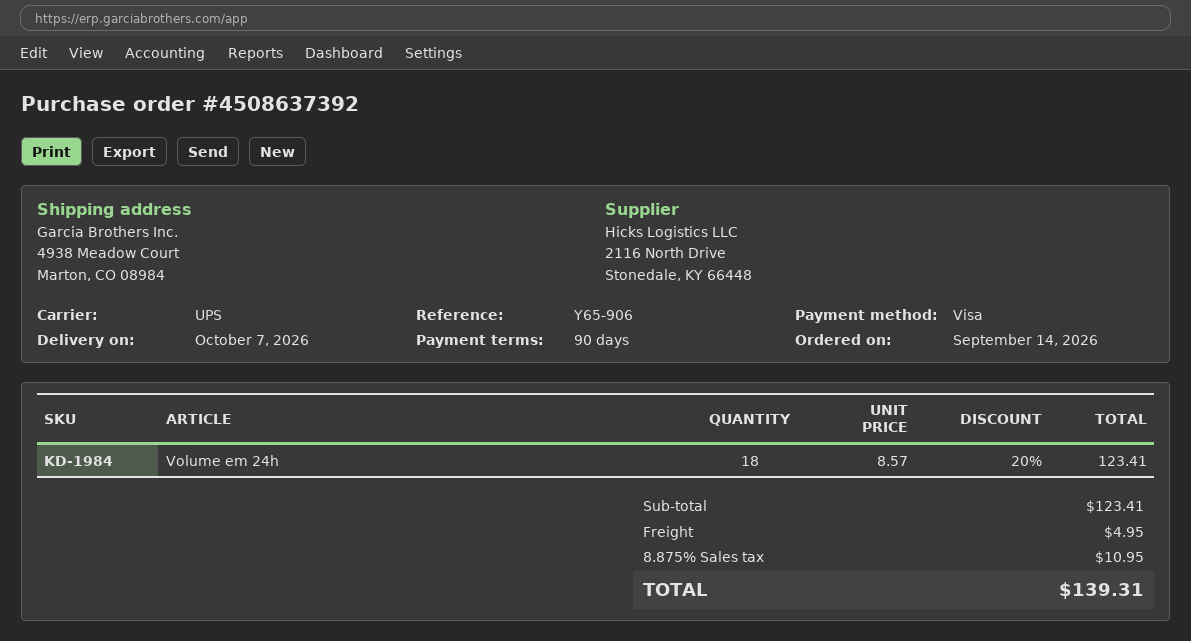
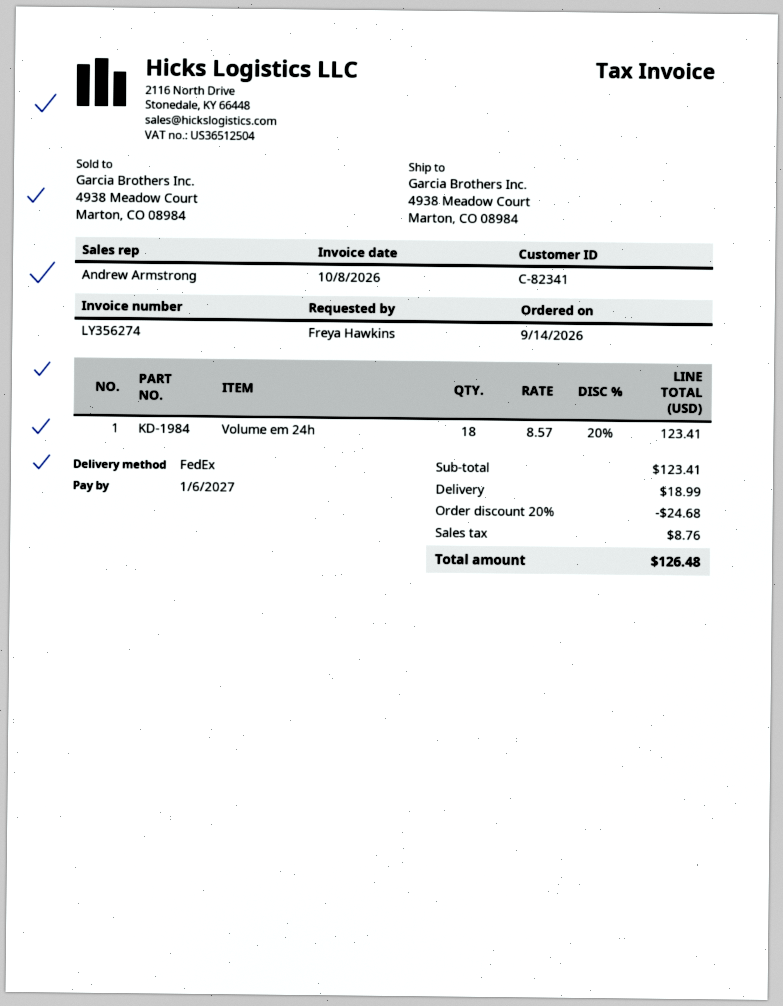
shipping method: UPS -> FedEx
discount: none -> 20% = 24.68
shipping: 4.95 -> 18.99
tax: 10.95 -> 8.76
total: 139.31 -> 126.48

